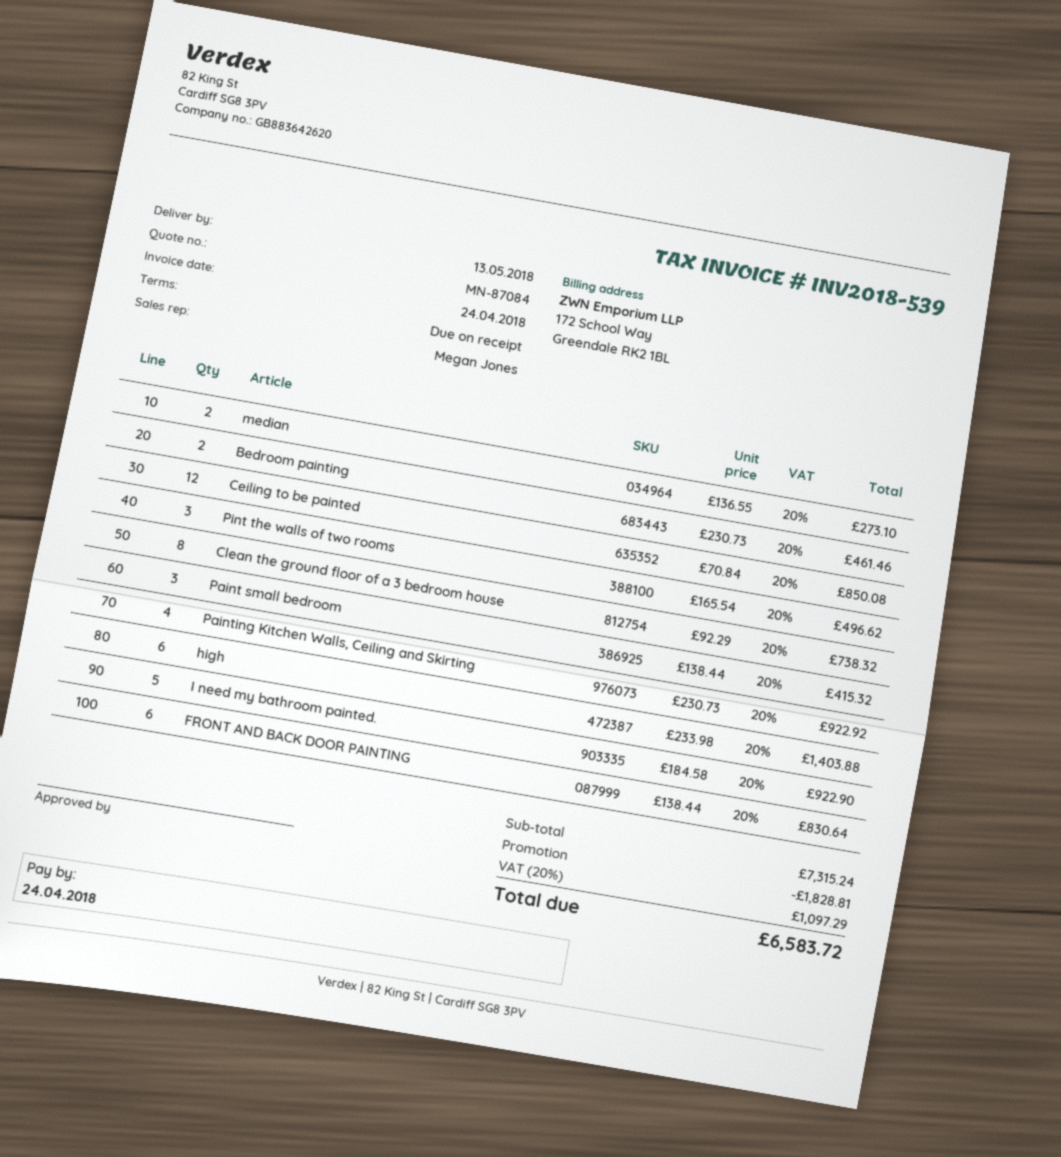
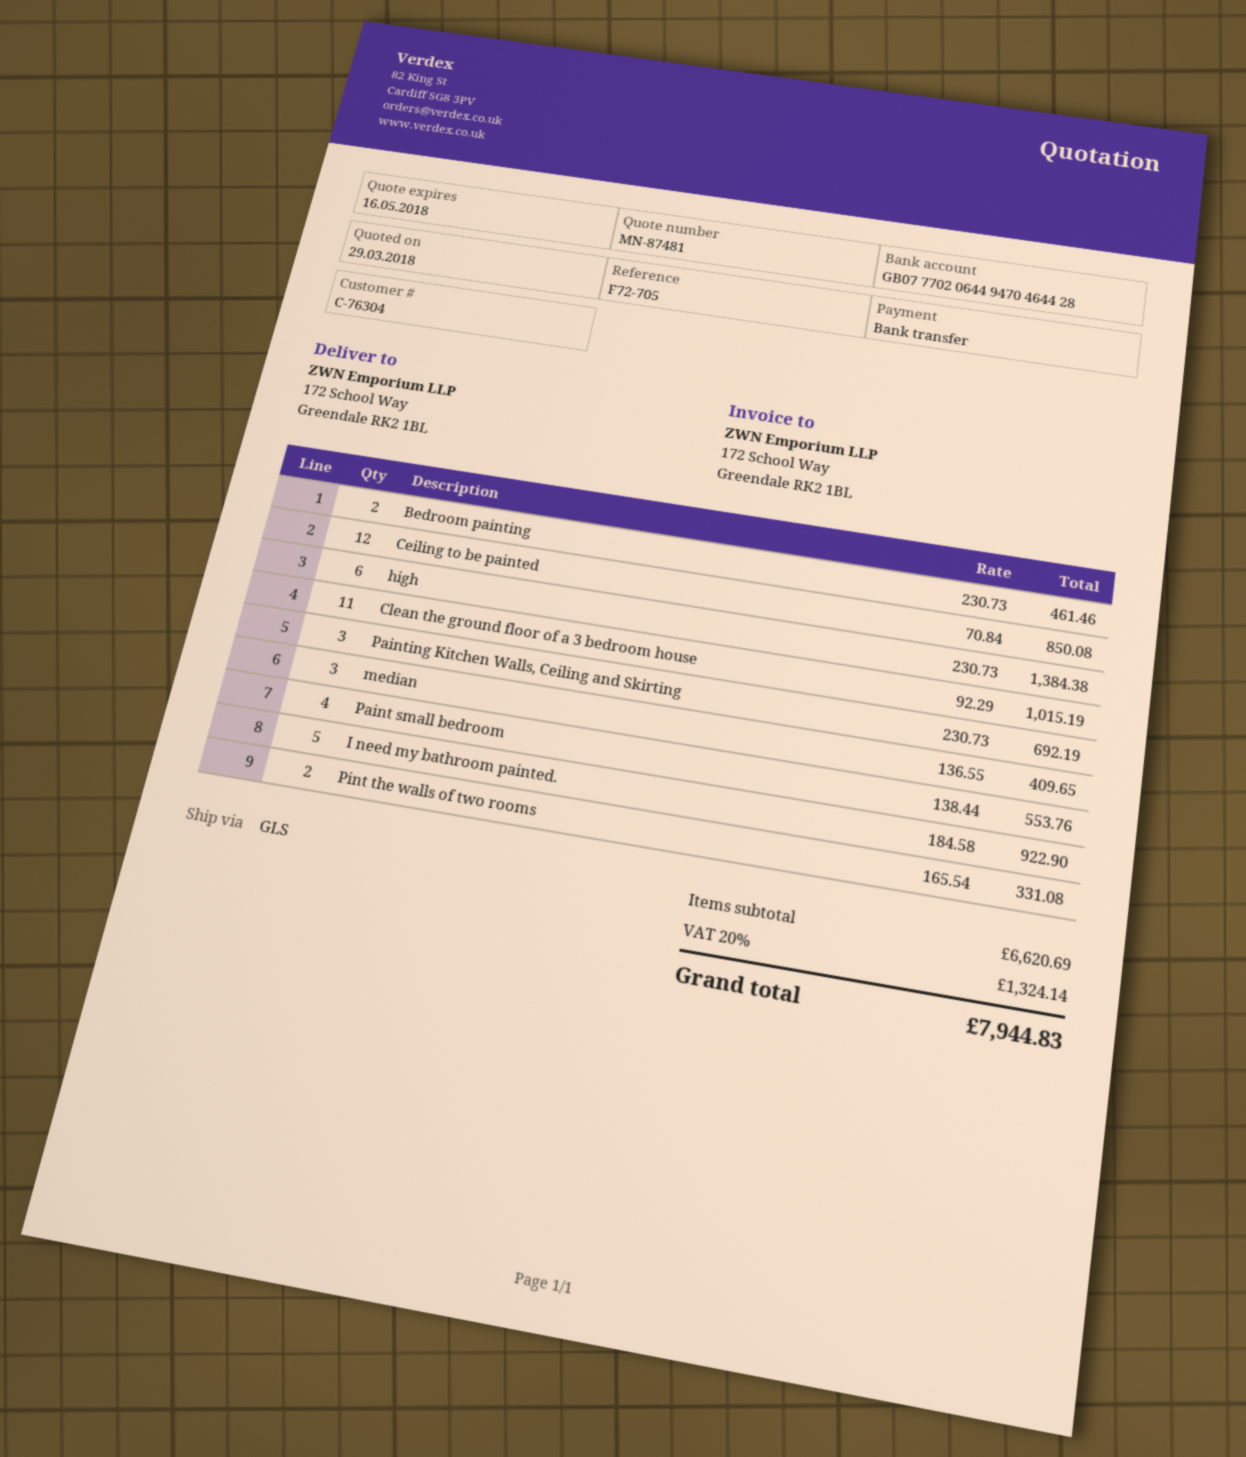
quote number: MN-87084 -> MN-87481
median: 2 x 136.55 = 273.10 -> 3 x 136.55 = 409.65
Pint the walls of two rooms: 3 x 165.54 = 496.62 -> 2 x 165.54 = 331.08
Clean the ground floor of a 3 bedroom house: 8 x 92.29 = 738.32 -> 11 x 92.29 = 1015.19
Paint small bedroom: 3 x 138.44 = 415.32 -> 4 x 138.44 = 553.76
Painting Kitchen Walls, Ceiling and Skirting: 4 x 230.73 = 922.92 -> 3 x 230.73 = 692.19
high: 6 x 233.98 = 1403.88 -> 6 x 230.73 = 1384.38
FRONT AND BACK DOOR PAINTING: 6 x 138.44 = 830.64 -> none
subtotal: 7315.24 -> 6620.69
discount: 1828.81 -> none
tax: 20% = 1097.29 -> 20% = 1324.14
total: 6583.72 -> 7944.83

